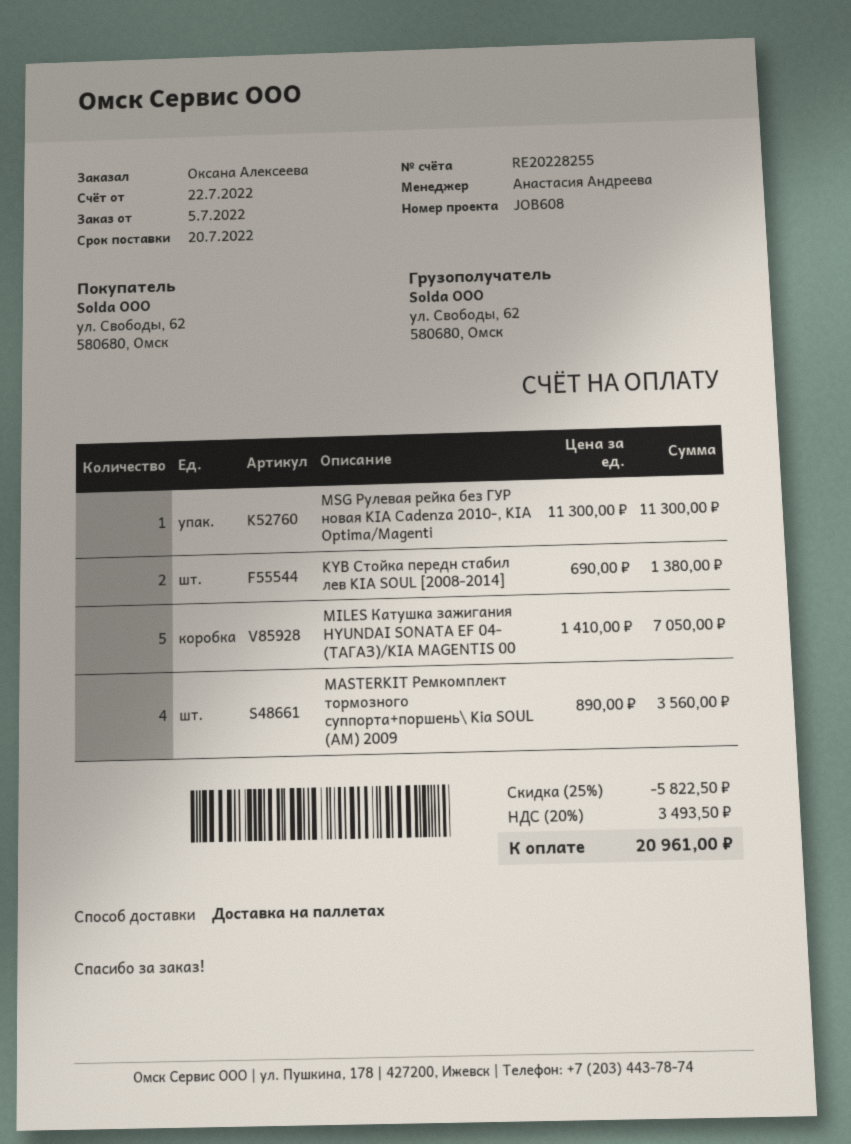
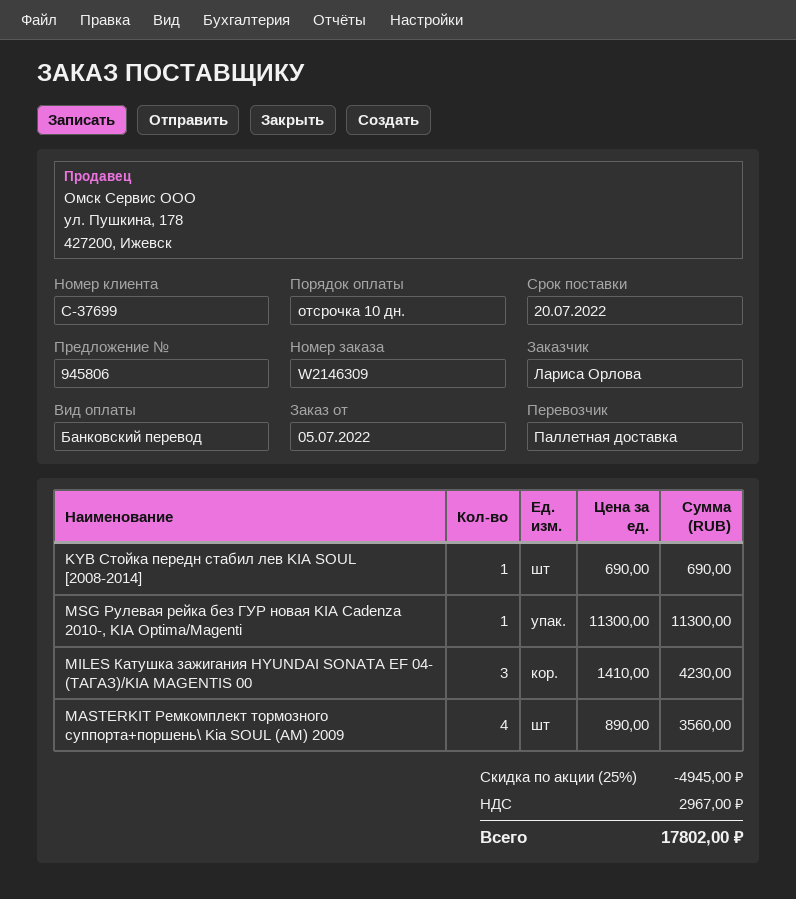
ordered by: Оксана Алексеева -> Лариса Орлова
KYB Стойка передн стабил лев KIA SOUL [2008-2014]: 2 x 690.00 = 1380.00 -> 1 x 690.00 = 690.00
MILES Катушка зажигания HYUNDAI SONATA EF 04- (ТАГАЗ)/KIA MAGENTIS 00: 5 x 1410.00 = 7050.00 -> 3 x 1410.00 = 4230.00
discount: 25% = 5822.50 -> 25% = 4945.00
tax: 3493.50 -> 2967.00
total: 20961.00 -> 17802.00

